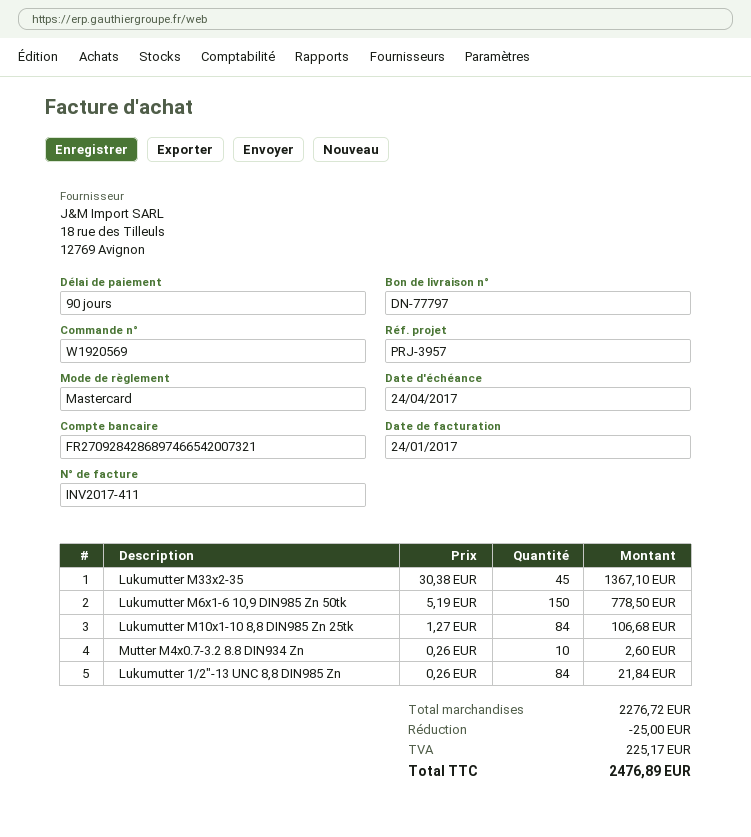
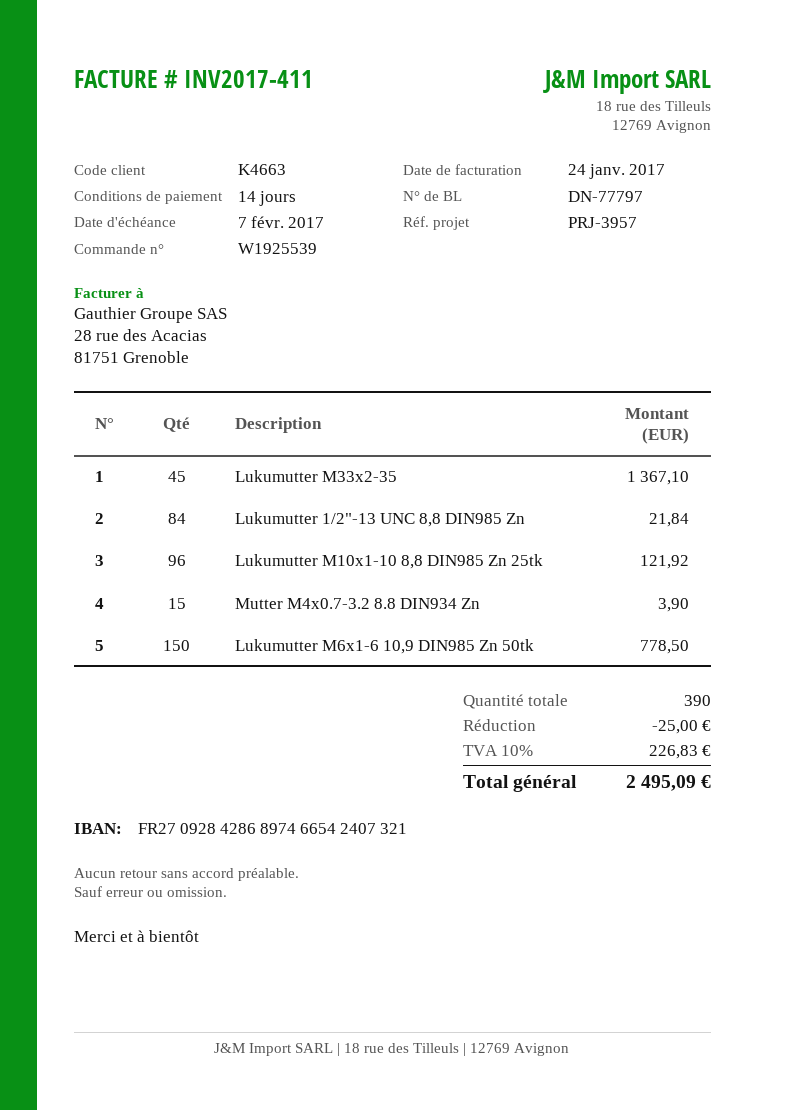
order number: W1920569 -> W1925539
payment terms: 90 days -> 14 days
due date: 2017-04-24 -> 2017-02-07
bank account: FR2709284286897466542007321 -> FR2709284286897466542407321
Lukumutter M10x1-10 8,8 DIN985 Zn 25tk: 84 for 106.68 -> 96 for 121.92
Mutter M4x0.7-3.2 8.8 DIN934 Zn: 10 for 2.60 -> 15 for 3.90
tax: 225.17 -> 226.83
total: 2476.89 -> 2495.09

